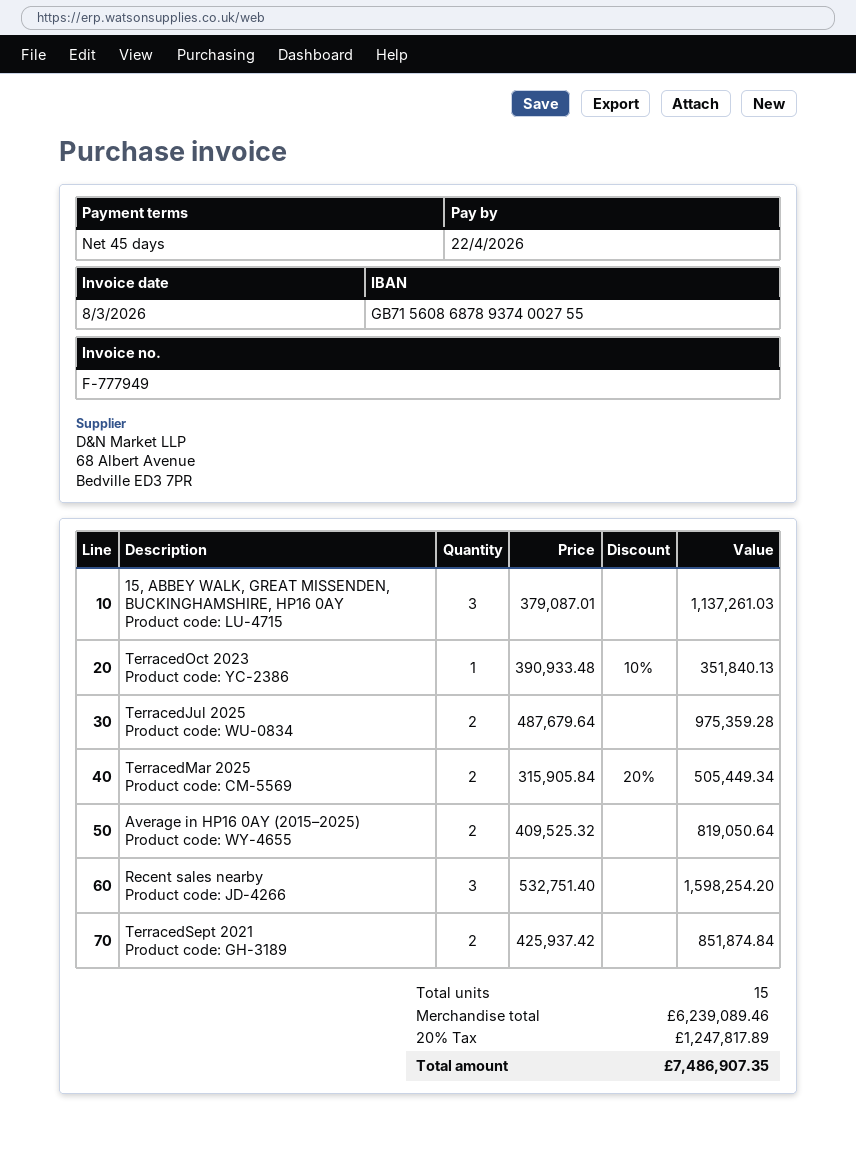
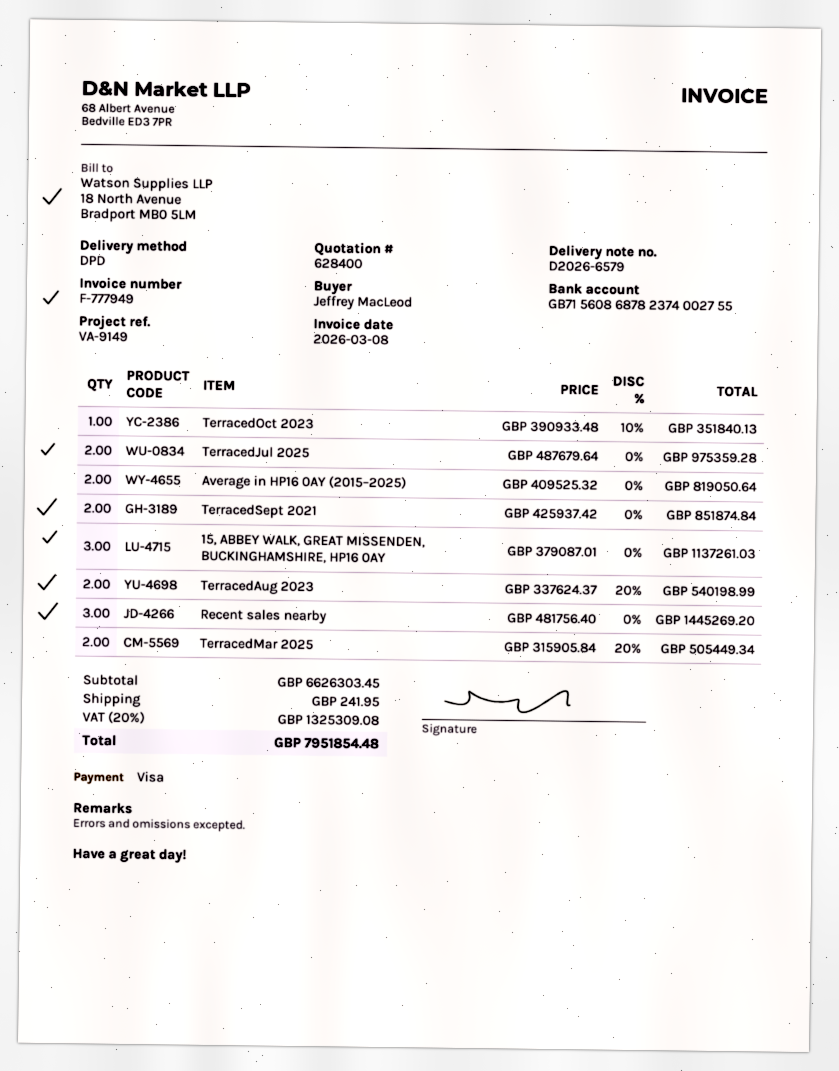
bank account: GB71560868789374002755 -> GB71560868782374002755
Recent sales nearby: 3 x 532751.40 = 1598254.20 -> 3 x 481756.40 = 1445269.20
TerracedAug 2023: none -> 2 x 337624.37 - 20% = 540198.99
subtotal: 6239089.46 -> 6626303.45
shipping: none -> 241.95
tax: 20% = 1247817.89 -> 20% = 1325309.08
total: 7486907.35 -> 7951854.48

